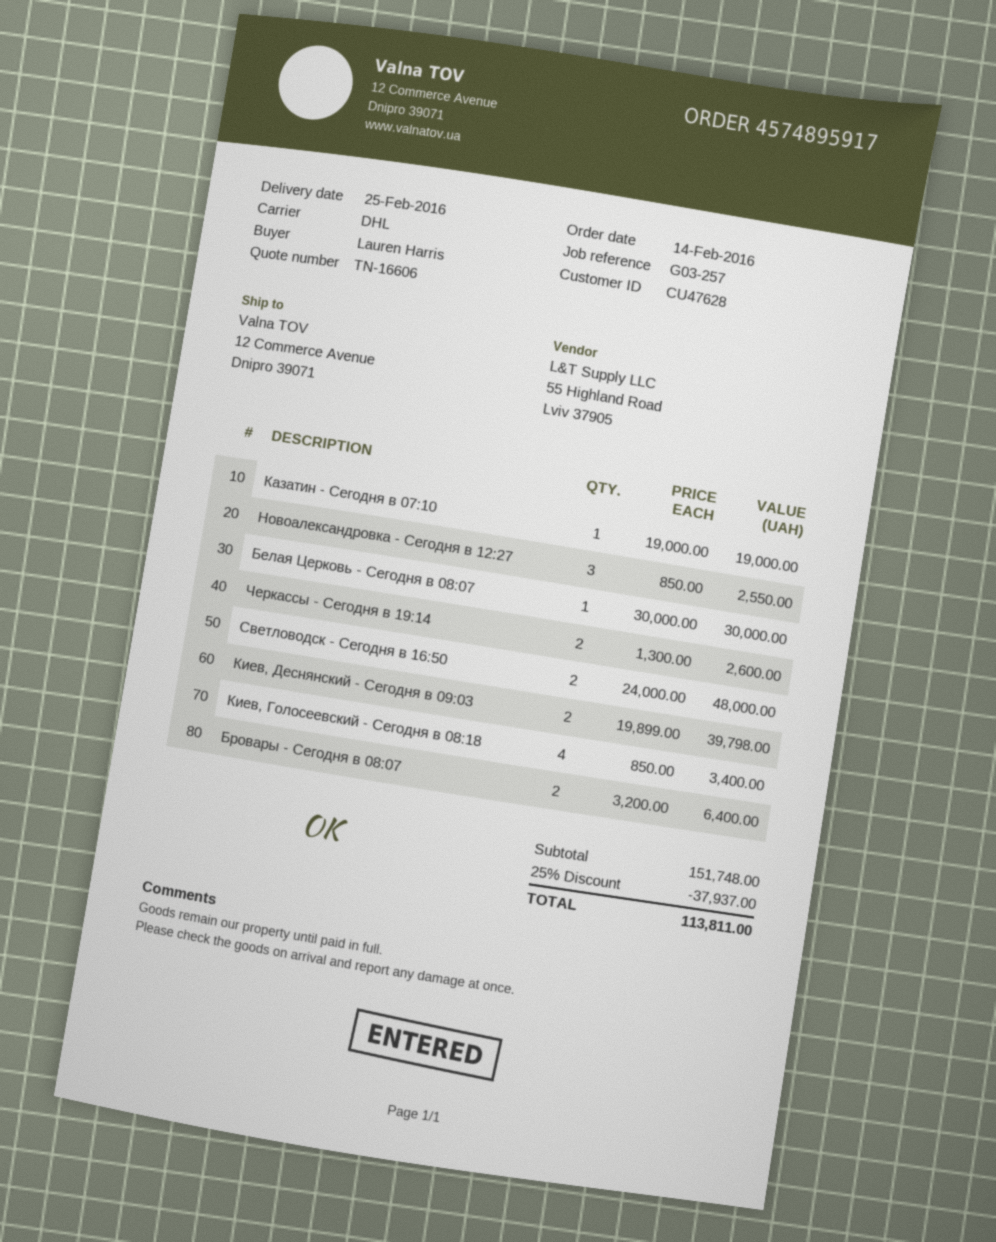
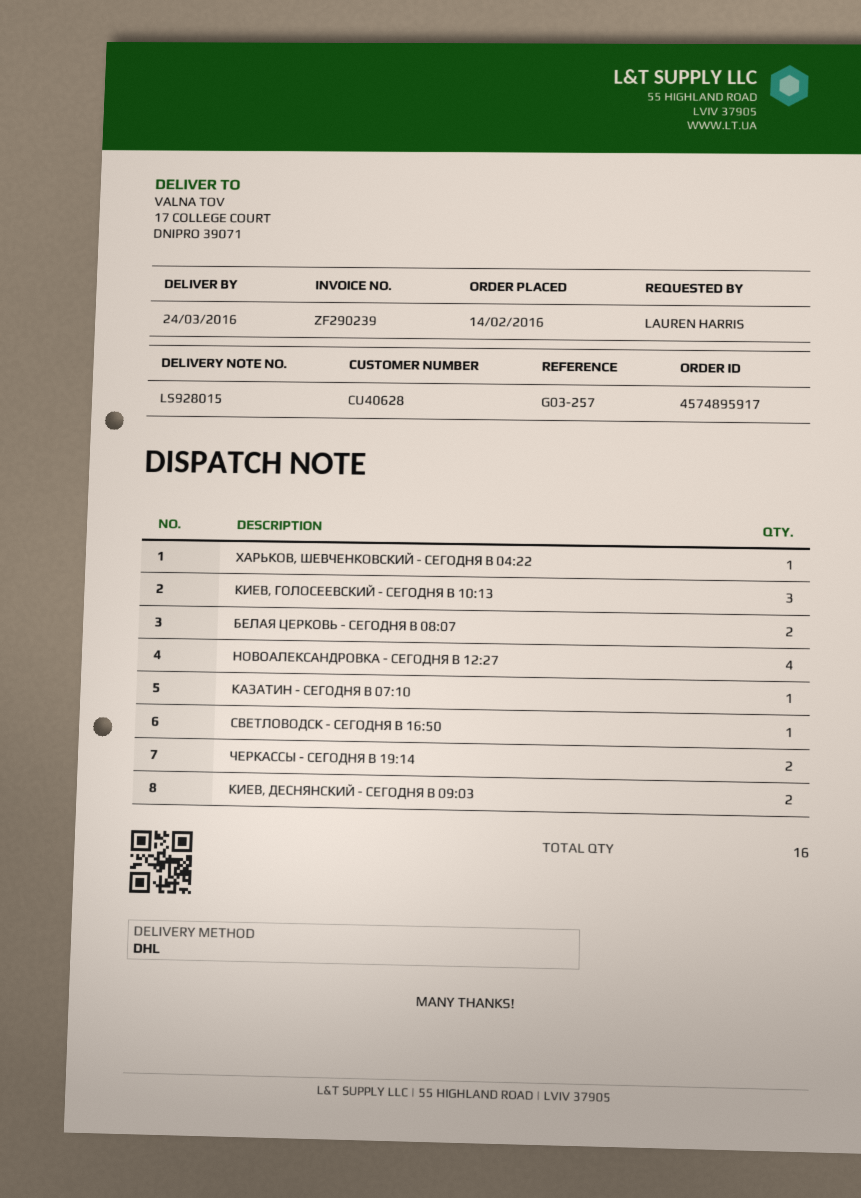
delivery date: 2016-02-25 -> 2016-03-24
customer number: CU47628 -> CU40628
ship to: 12 Commerce Avenue, Dnipro 39071 -> 17 COLLEGE COURT, DNIPRO 39071
Новоалександровка - Сегодня в 12:27: 3 -> 4
Белая Церковь - Сегодня в 08:07: 1 -> 2
Светловодск - Сегодня в 16:50: 2 -> 1
Киев, Голосеевский - Сегодня в 08:18: 4 -> none
Бровары - Сегодня в 08:07: 2 -> none
ХАРЬКОВ, ШЕВЧЕНКОВСКИЙ - СЕГОДНЯ В 04:22: none -> 1
КИЕВ, ГОЛОСЕЕВСКИЙ - СЕГОДНЯ В 10:13: none -> 3

